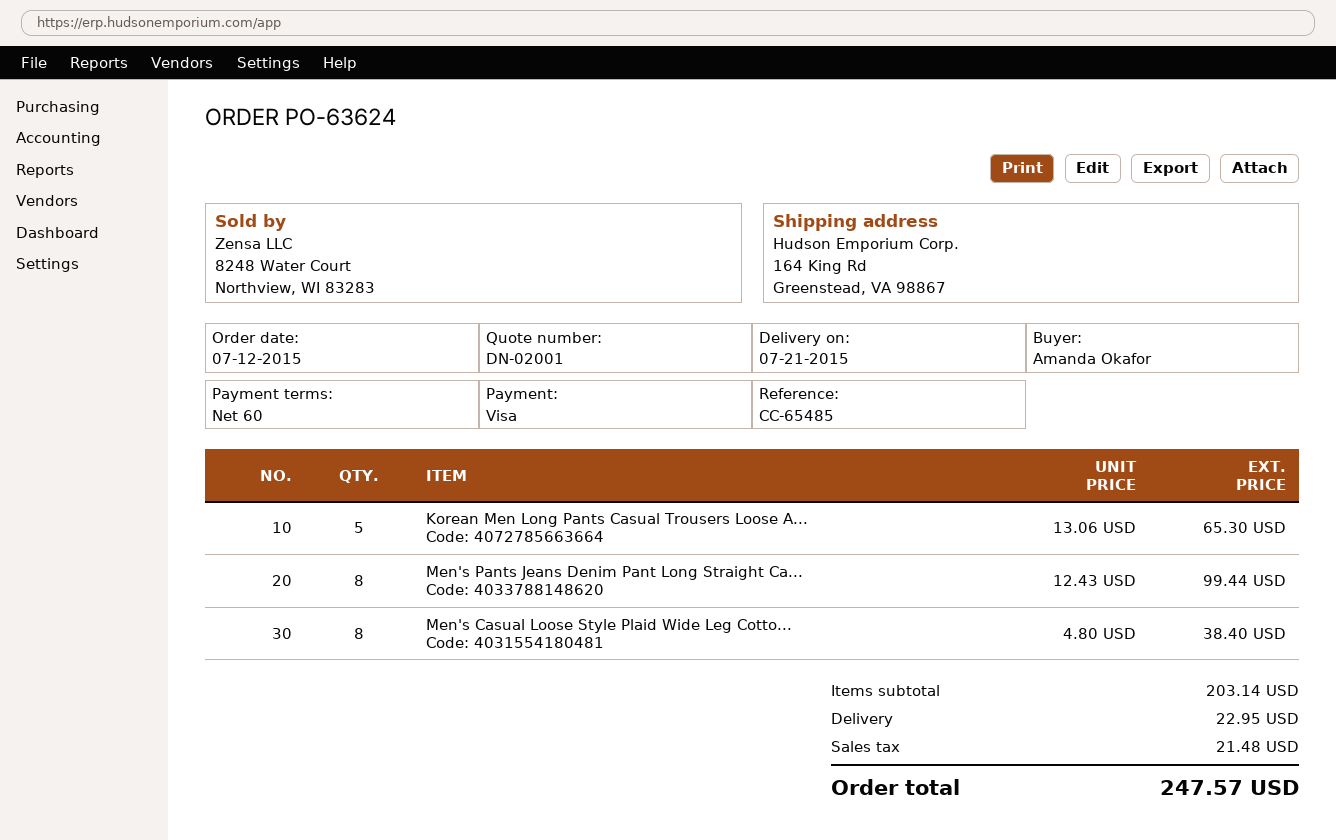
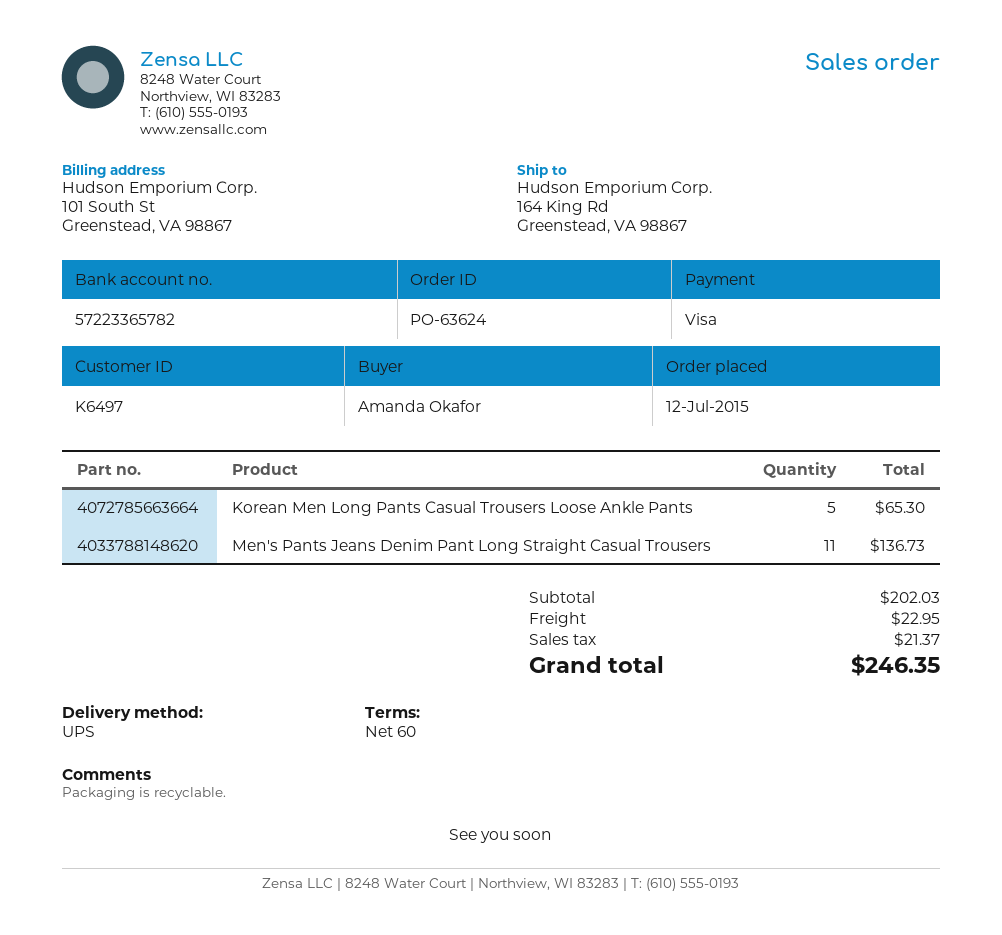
Men's Pants Jeans Denim Pant Long Straight Ca...: 8 for 99.44 -> 11 for 136.73
Men's Casual Loose Style Plaid Wide Leg Cotto...: 8 for 38.40 -> none
subtotal: 203.14 -> 202.03
tax: 21.48 -> 21.37
total: 247.57 -> 246.35

